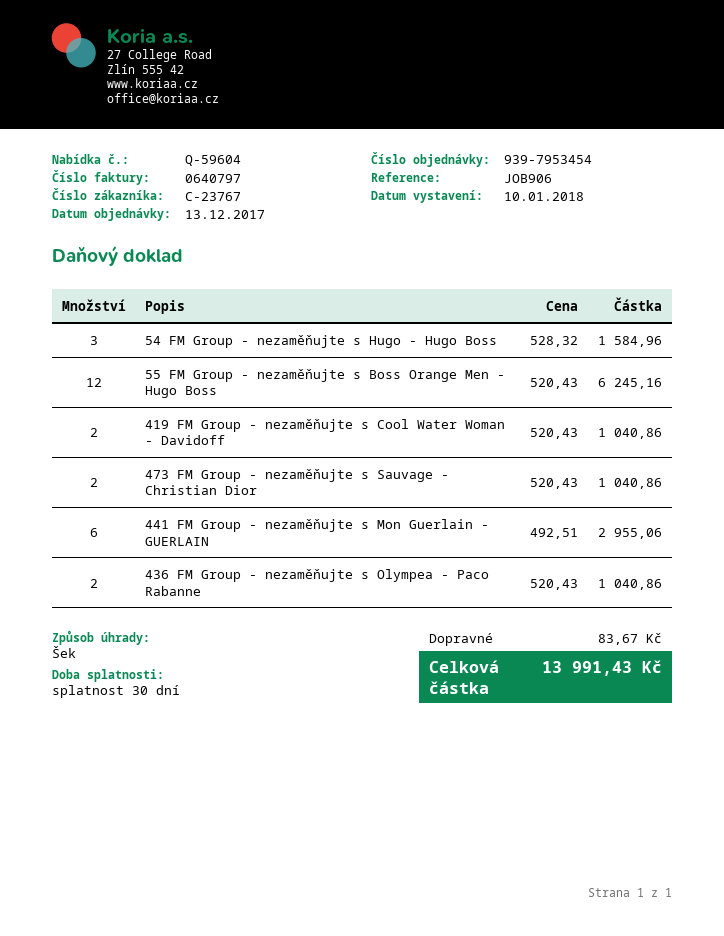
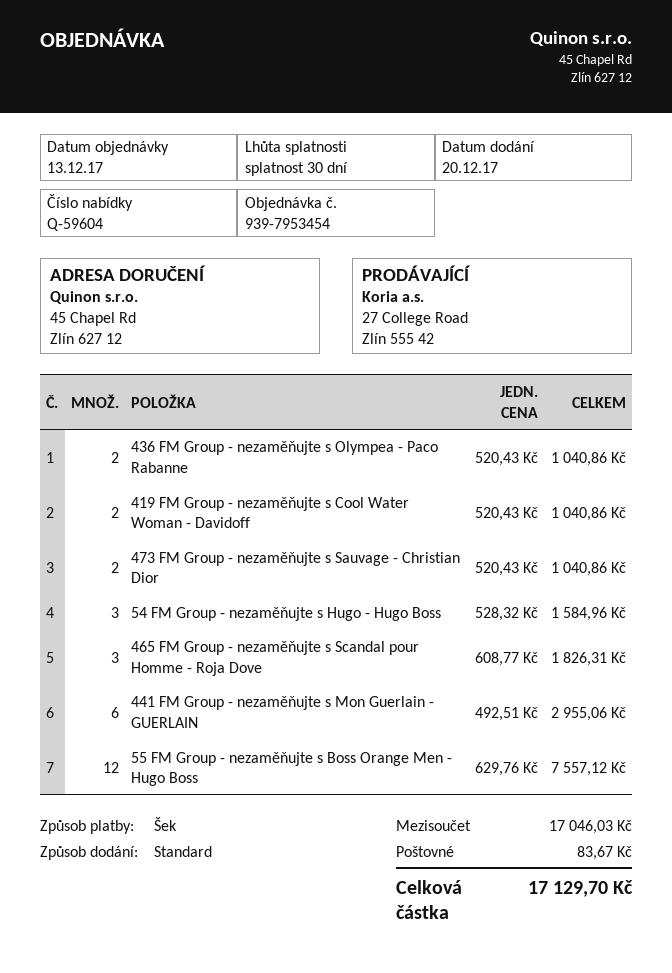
55 FM Group - nezaměňujte s Boss Orange Men - Hugo Boss: 12 x 520.43 = 6245.16 -> 12 x 629.76 = 7557.12
465 FM Group - nezaměňujte s Scandal pour Homme - Roja Dove: none -> 3 x 608.77 = 1826.31
total: 13991.43 -> 17129.70

